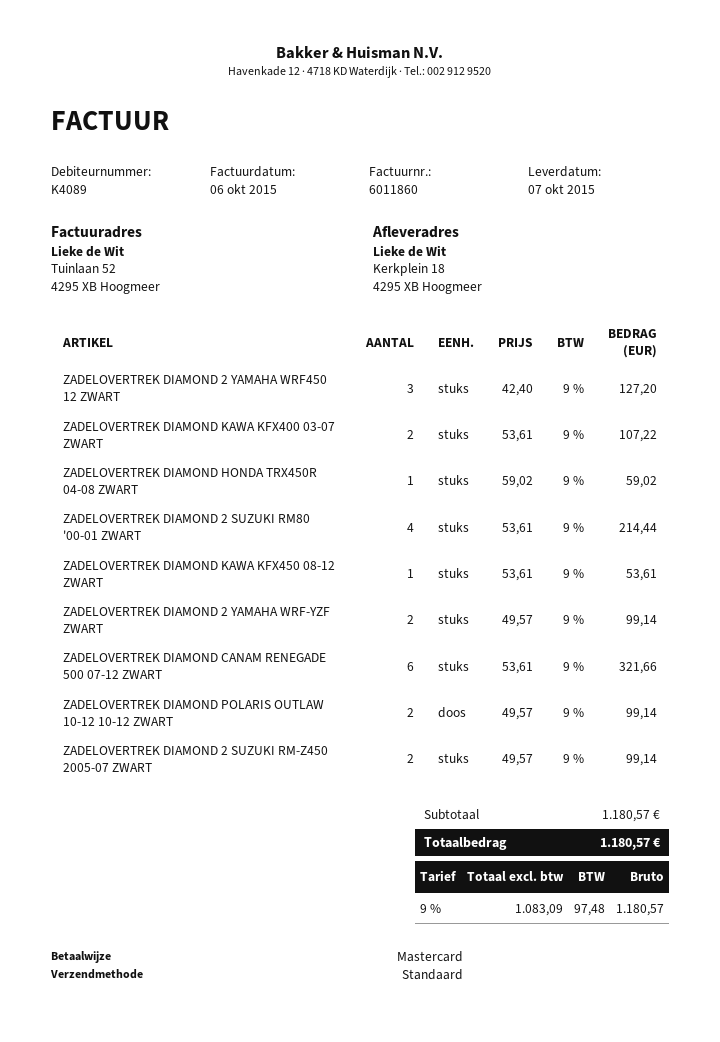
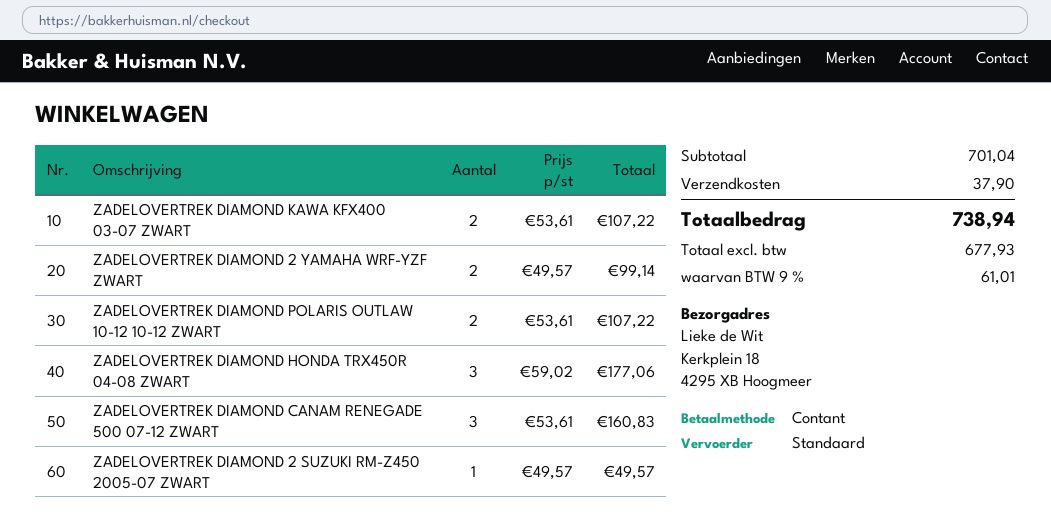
payment method: Mastercard -> cash
ZADELOVERTREK DIAMOND 2 YAMAHA WRF450 12 ZWART: 3 x 42.40 = 127.20 -> none
ZADELOVERTREK DIAMOND HONDA TRX450R 04-08 ZWART: 1 x 59.02 = 59.02 -> 3 x 59.02 = 177.06
ZADELOVERTREK DIAMOND 2 SUZUKI RM80 '00-01 ZWART: 4 x 53.61 = 214.44 -> none
ZADELOVERTREK DIAMOND KAWA KFX450 08-12 ZWART: 1 x 53.61 = 53.61 -> none
ZADELOVERTREK DIAMOND CANAM RENEGADE 500 07-12 ZWART: 6 x 53.61 = 321.66 -> 3 x 53.61 = 160.83
ZADELOVERTREK DIAMOND POLARIS OUTLAW 10-12 10-12 ZWART: 2 x 49.57 = 99.14 -> 2 x 53.61 = 107.22
ZADELOVERTREK DIAMOND 2 SUZUKI RM-Z450 2005-07 ZWART: 2 x 49.57 = 99.14 -> 1 x 49.57 = 49.57
subtotal: 1180.57 -> 701.04
shipping: none -> 37.90
net: 1083.09 -> 677.93
tax: 9% = 97.48 -> 9% = 61.01
total: 1180.57 -> 738.94

